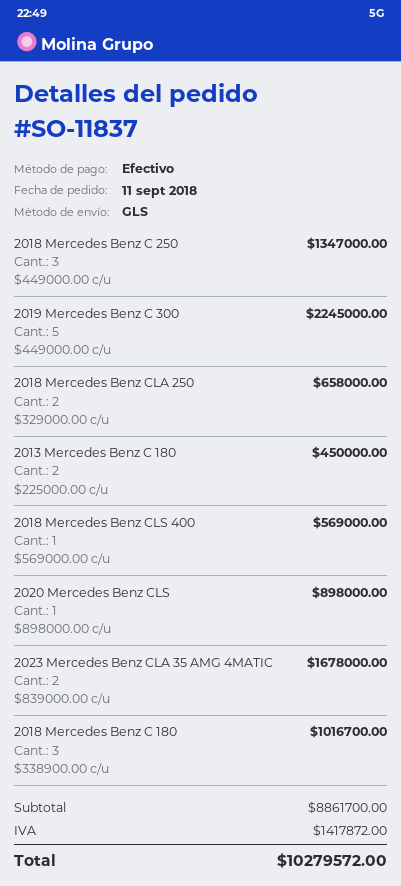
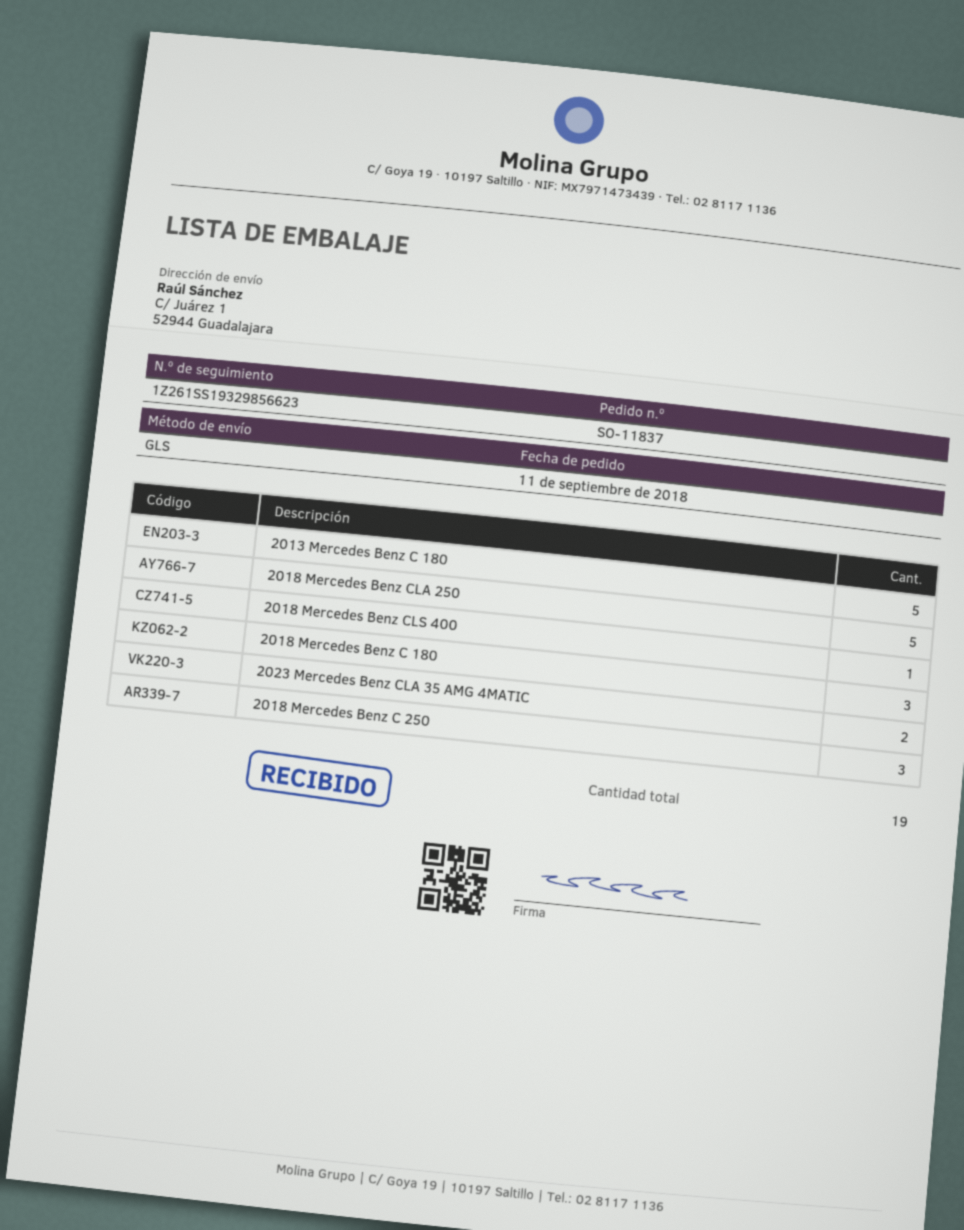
2019 Mercedes Benz C 300: 5 -> none
2018 Mercedes Benz CLA 250: 2 -> 5
2013 Mercedes Benz C 180: 2 -> 5
2020 Mercedes Benz CLS: 1 -> none

